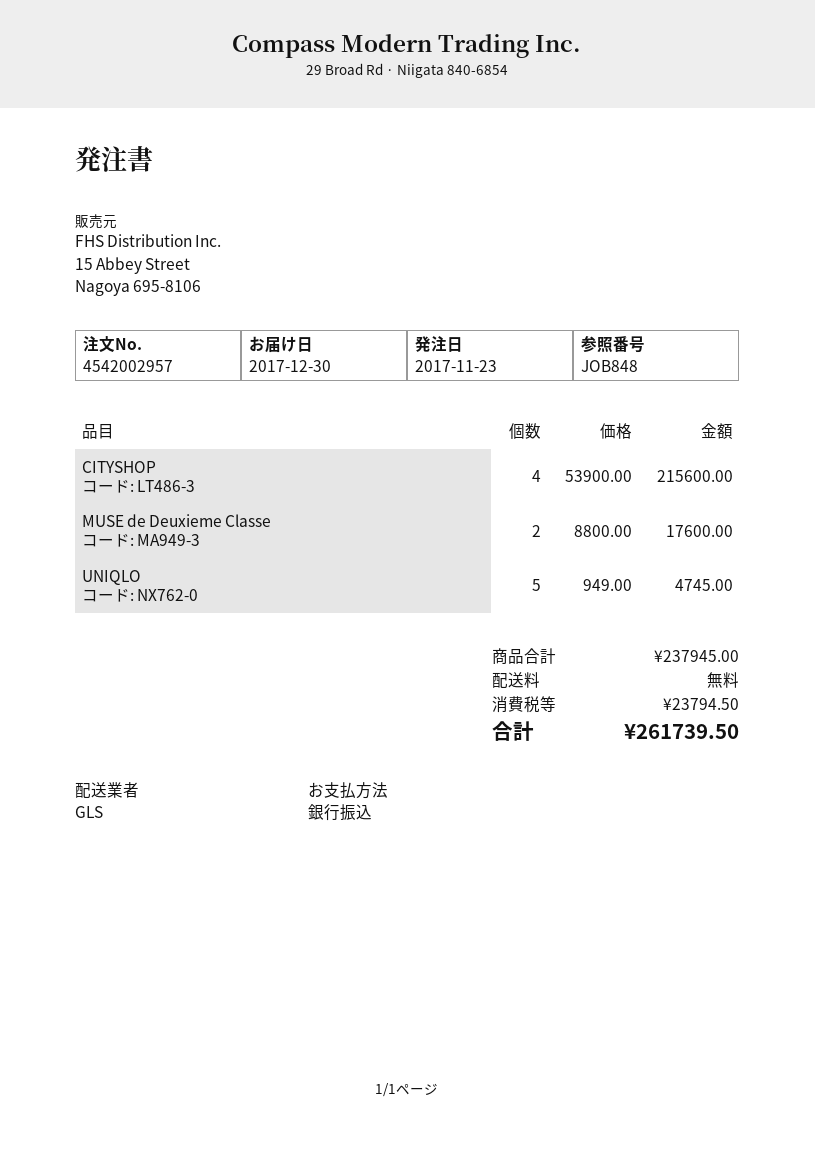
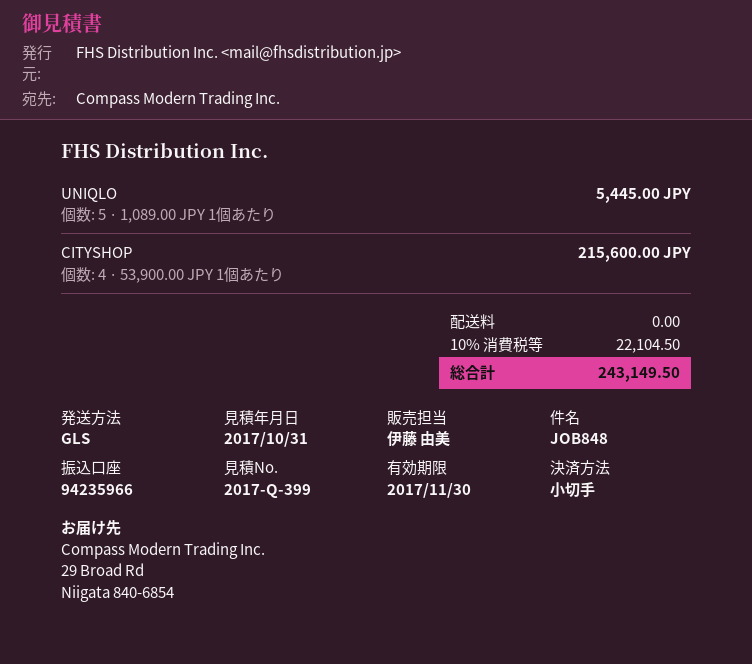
payment method: bank transfer -> cheque
MUSE de Deuxieme Classe: 2 x 8800.00 = 17600.00 -> none
UNIQLO: 5 x 949.00 = 4745.00 -> 5 x 1089.00 = 5445.00
tax: 23794.50 -> 22104.50
total: 261739.50 -> 243149.50

